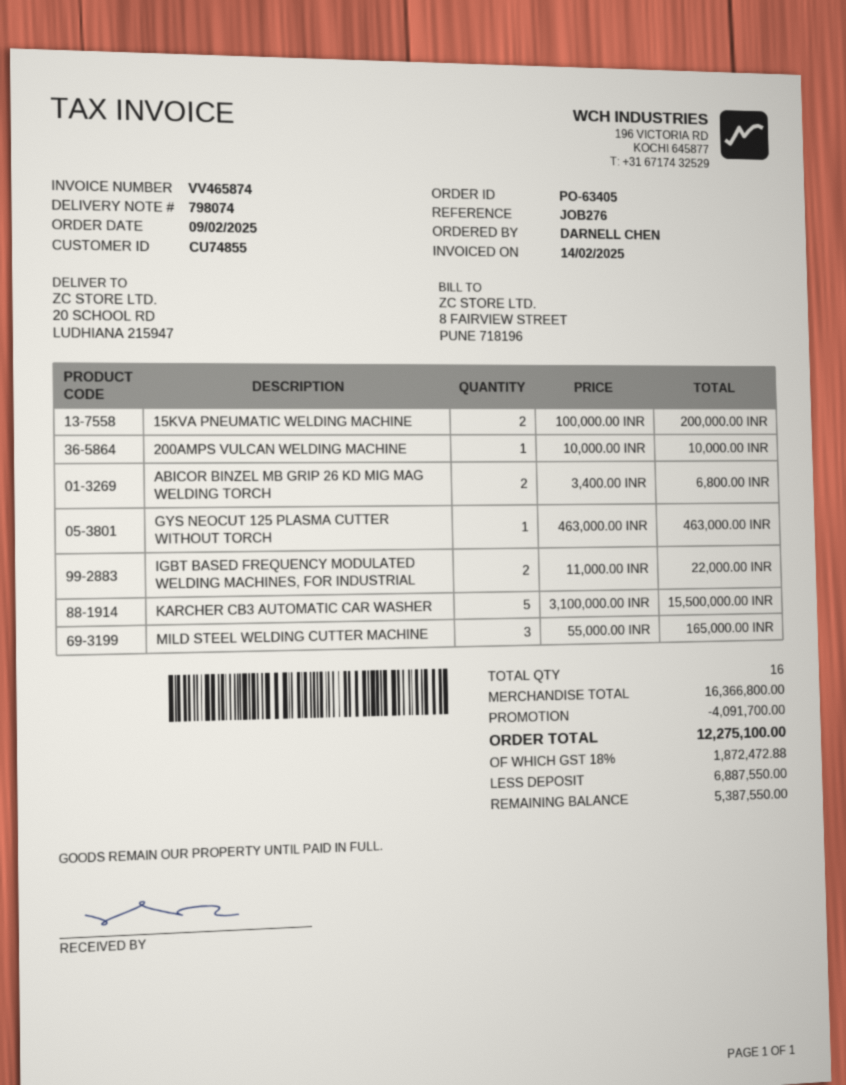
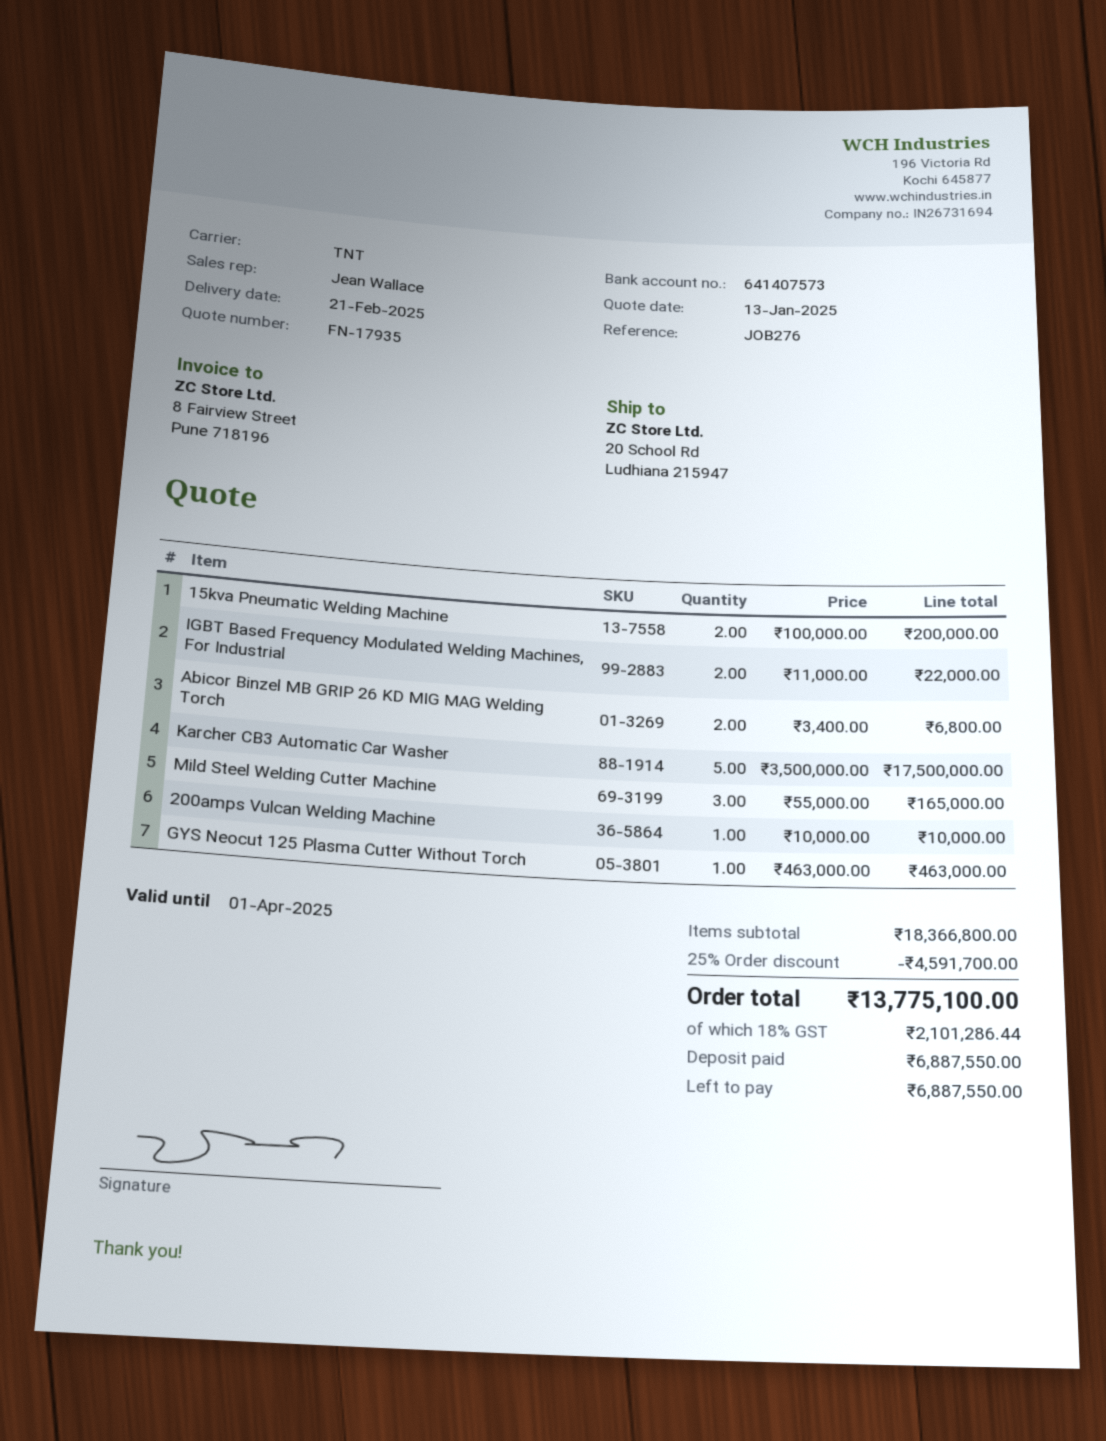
KARCHER CB3 AUTOMATIC CAR WASHER: 5 x 3100000.00 = 15500000.00 -> 5 x 3500000.00 = 17500000.00
subtotal: 16366800.00 -> 18366800.00
discount: 4091700.00 -> 4591700.00
tax: 18% = 1872472.88 -> 18% = 2101286.44
total: 12275100.00 -> 13775100.00
balance: 5387550.00 -> 6887550.00

